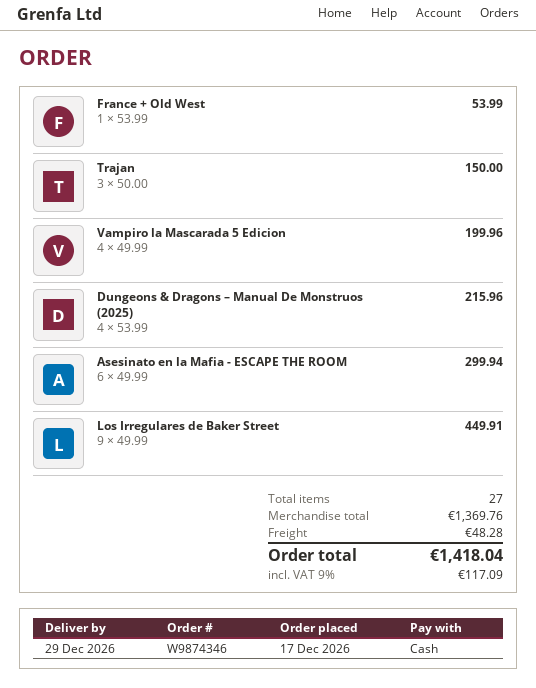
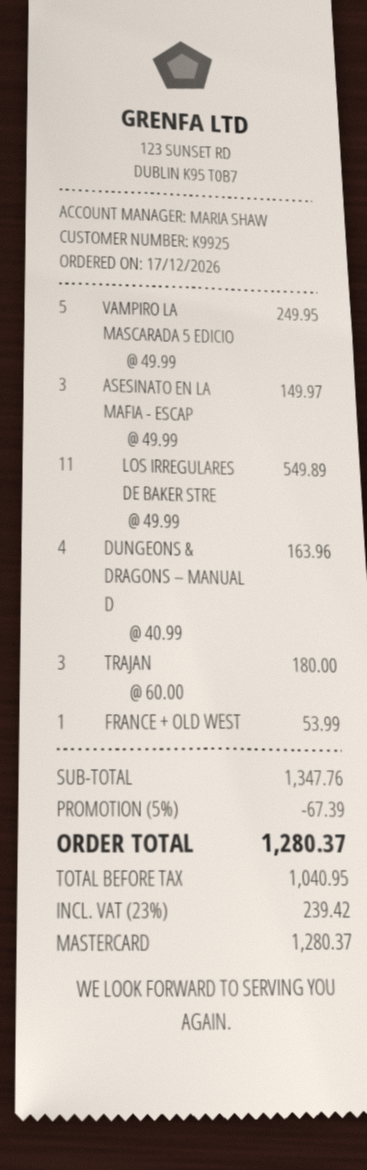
payment method: cash -> Mastercard
Trajan: 3 x 50.00 = 150.00 -> 3 x 60.00 = 180.00
Vampiro la Mascarada 5 Edicion: 4 x 49.99 = 199.96 -> 5 x 49.99 = 249.95
Dungeons & Dragons – Manual De Monstruos (2025): 4 x 53.99 = 215.96 -> 4 x 40.99 = 163.96
Asesinato en la Mafia - ESCAPE THE ROOM: 6 x 49.99 = 299.94 -> 3 x 49.99 = 149.97
Los Irregulares de Baker Street: 9 x 49.99 = 449.91 -> 11 x 49.99 = 549.89
subtotal: 1369.76 -> 1347.76
discount: none -> 5% = 67.39
shipping: 48.28 -> none
tax: 9% = 117.09 -> 23% = 239.42
total: 1418.04 -> 1280.37

